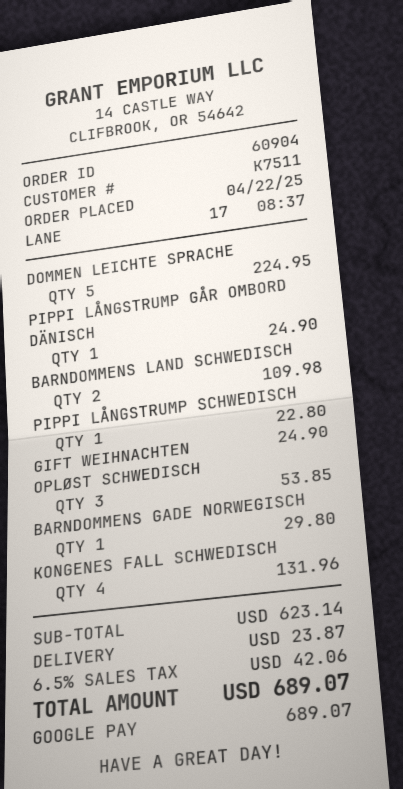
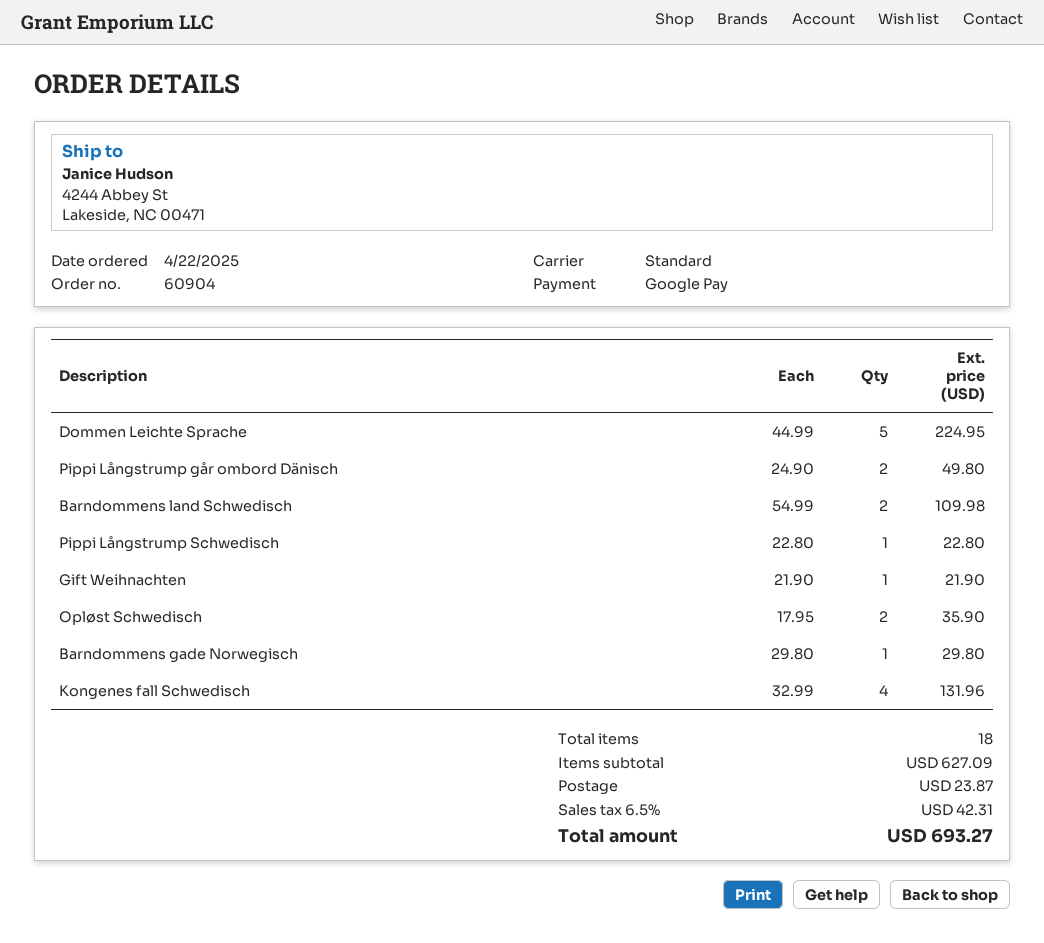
PIPPI LÅNGSTRUMP GÅR OMBORD DÄNISCH: 1 for 24.90 -> 2 for 49.80
GIFT WEIHNACHTEN: 1 for 24.90 -> 1 for 21.90
OPLØST SCHWEDISCH: 3 for 53.85 -> 2 for 35.90
subtotal: 623.14 -> 627.09
tax: 6.5% = 42.06 -> 6.5% = 42.31
total: 689.07 -> 693.27

